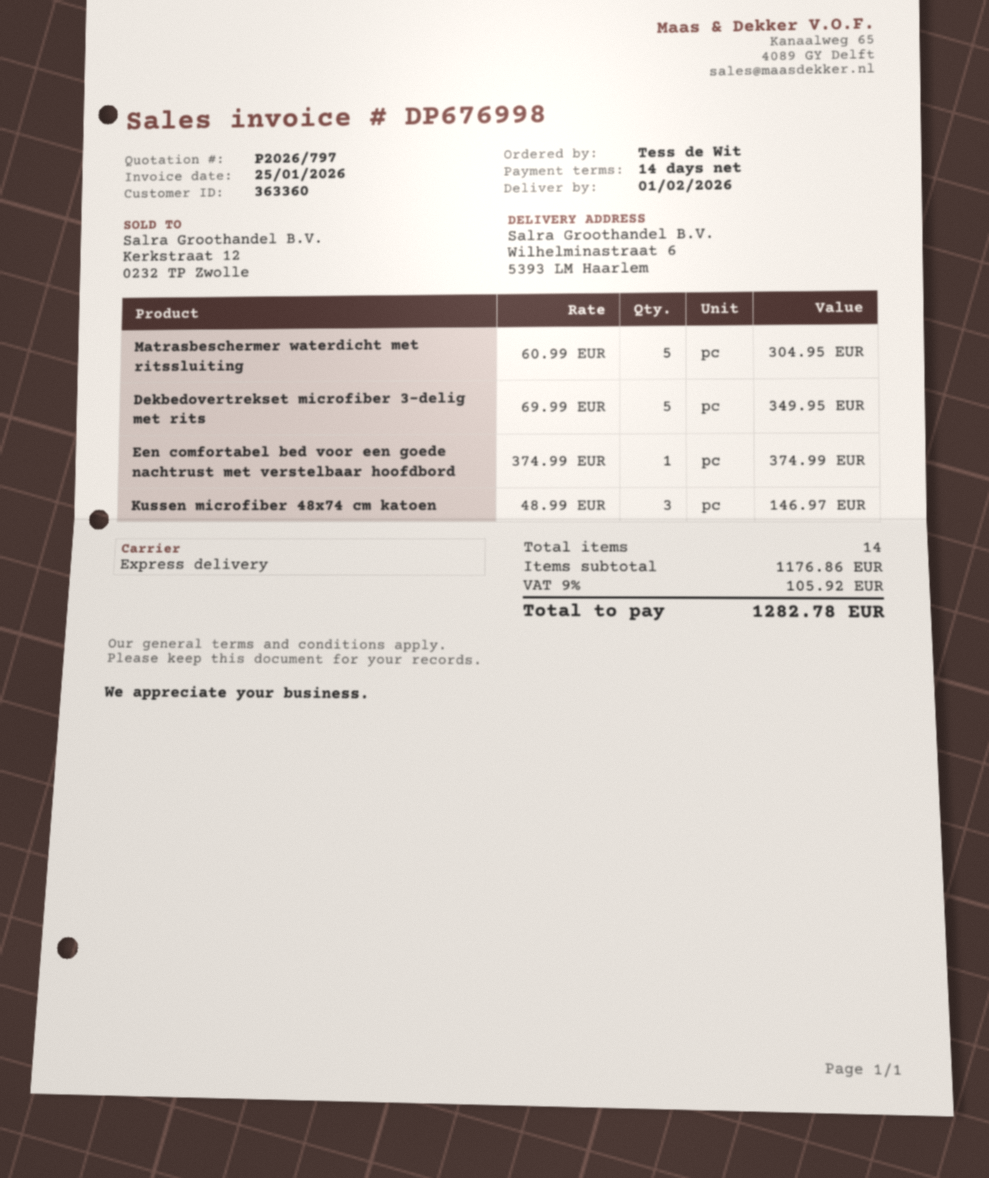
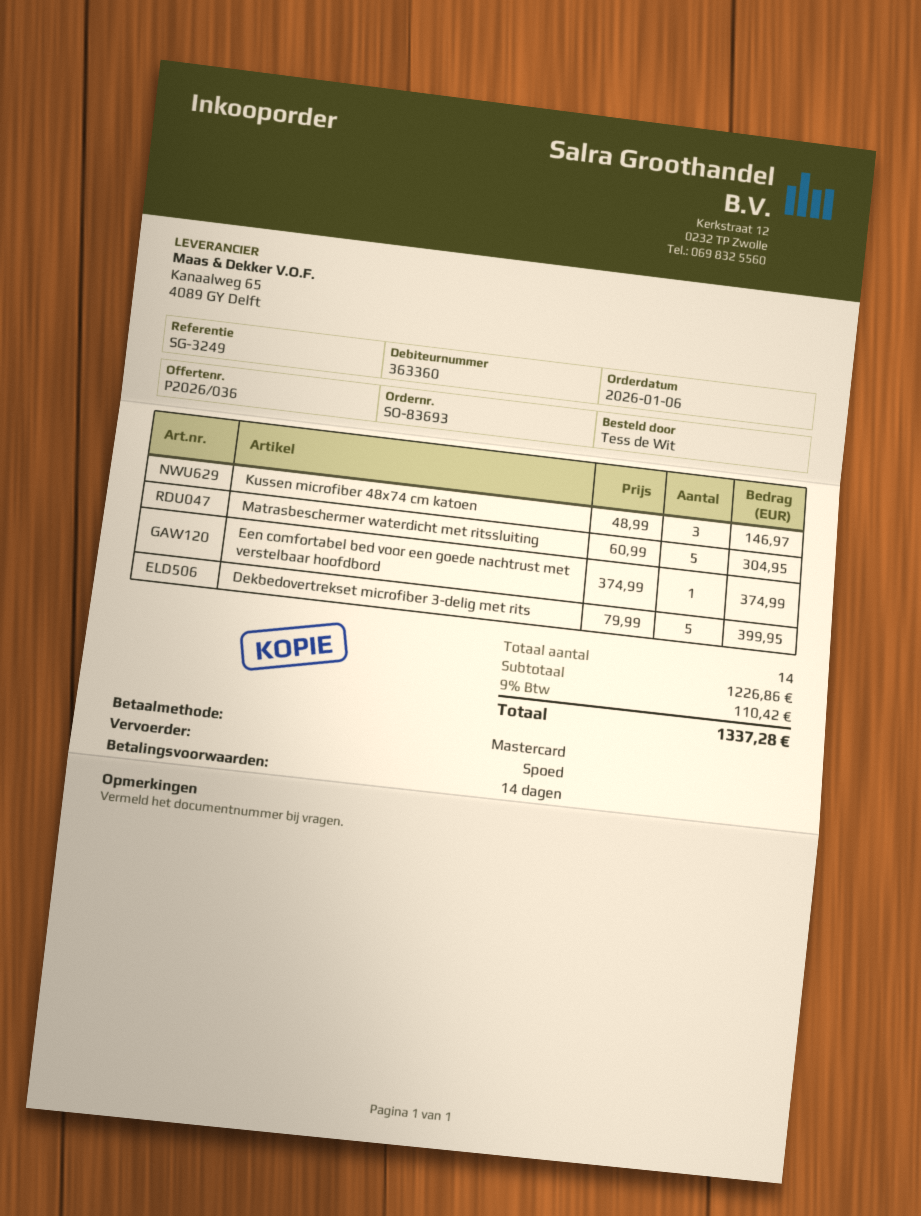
quote number: P2026/797 -> P2026/036
Dekbedovertrekset microfiber 3-delig met rits: 5 x 69.99 = 349.95 -> 5 x 79.99 = 399.95
subtotal: 1176.86 -> 1226.86
tax: 9% = 105.92 -> 9% = 110.42
total: 1282.78 -> 1337.28

